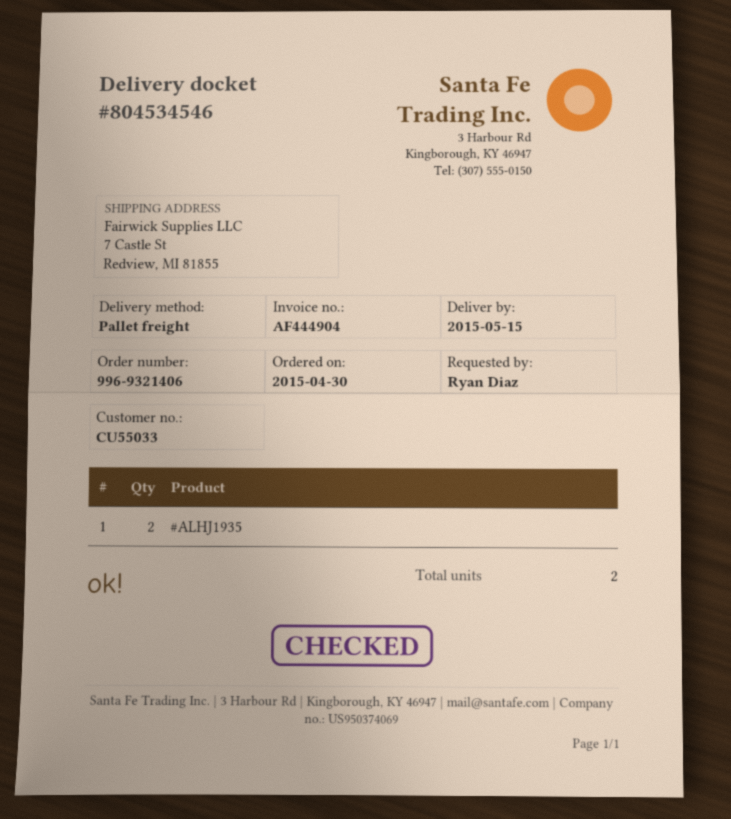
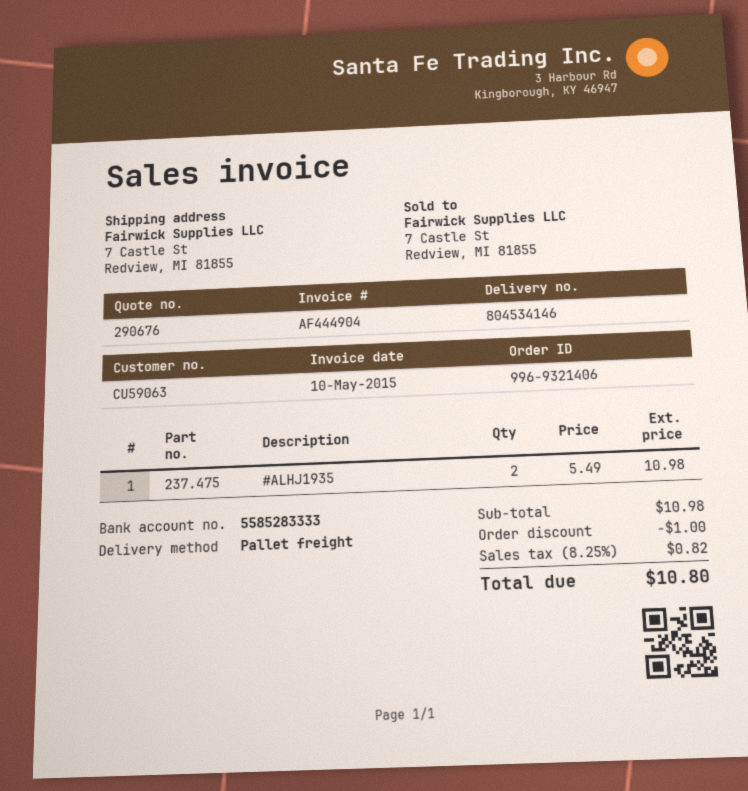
delivery note number: 804534546 -> 804534146
customer number: CU55033 -> CU59063

